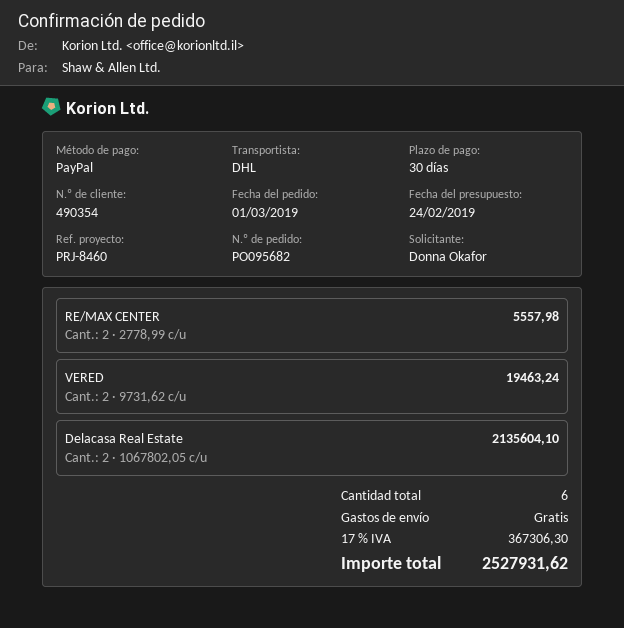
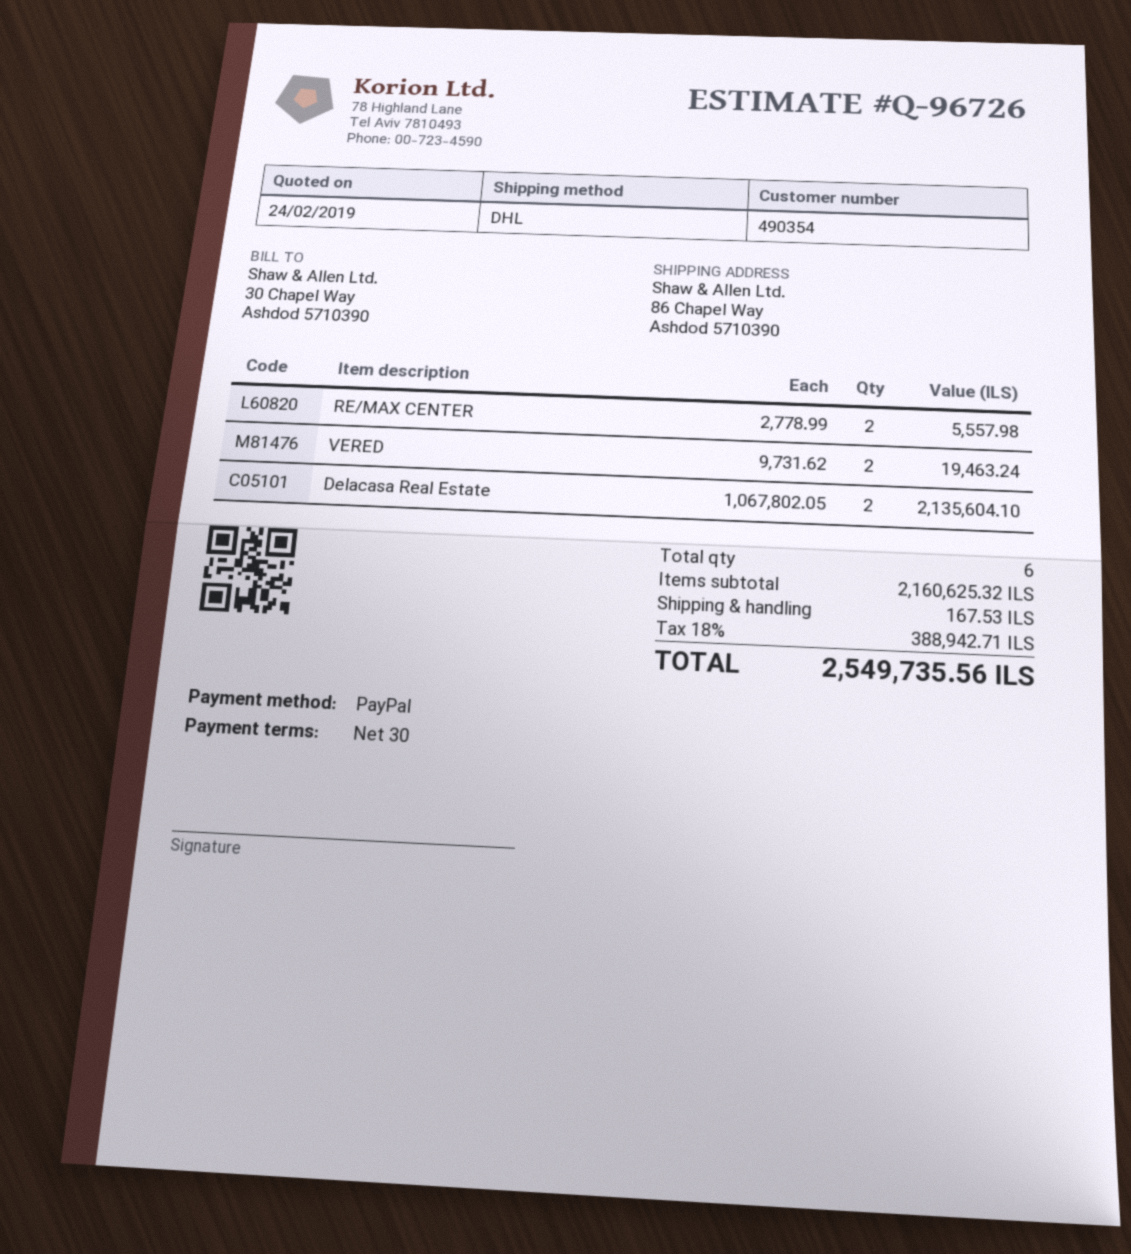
shipping: 0.00 -> 167.53
tax: 17% = 367306.30 -> 18% = 388942.71
total: 2527931.62 -> 2549735.56

